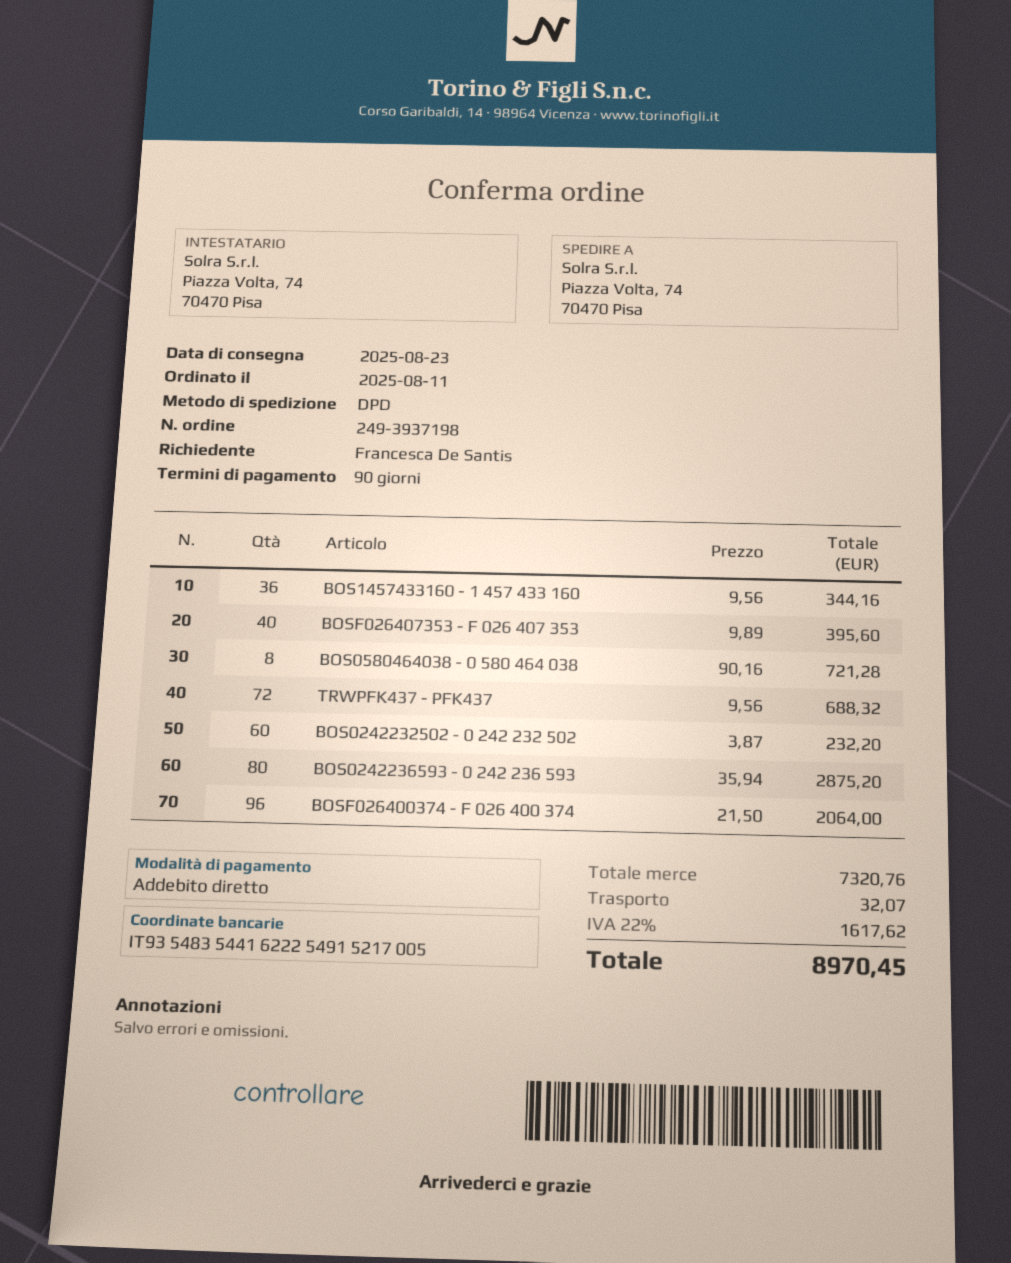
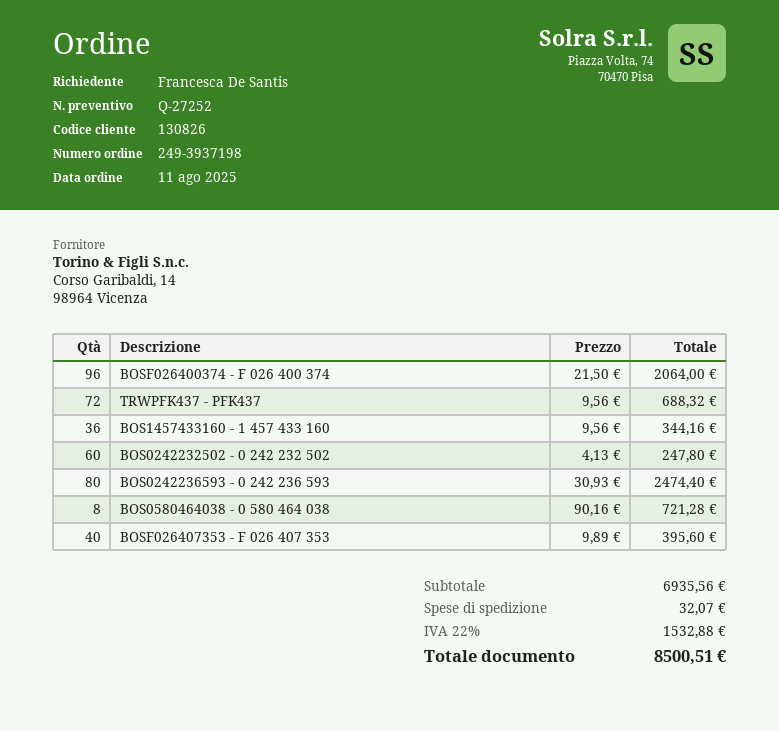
BOS0242232502 - 0 242 232 502: 60 x 3.87 = 232.20 -> 60 x 4.13 = 247.80
BOS0242236593 - 0 242 236 593: 80 x 35.94 = 2875.20 -> 80 x 30.93 = 2474.40
subtotal: 7320.76 -> 6935.56
tax: 22% = 1617.62 -> 22% = 1532.88
total: 8970.45 -> 8500.51

